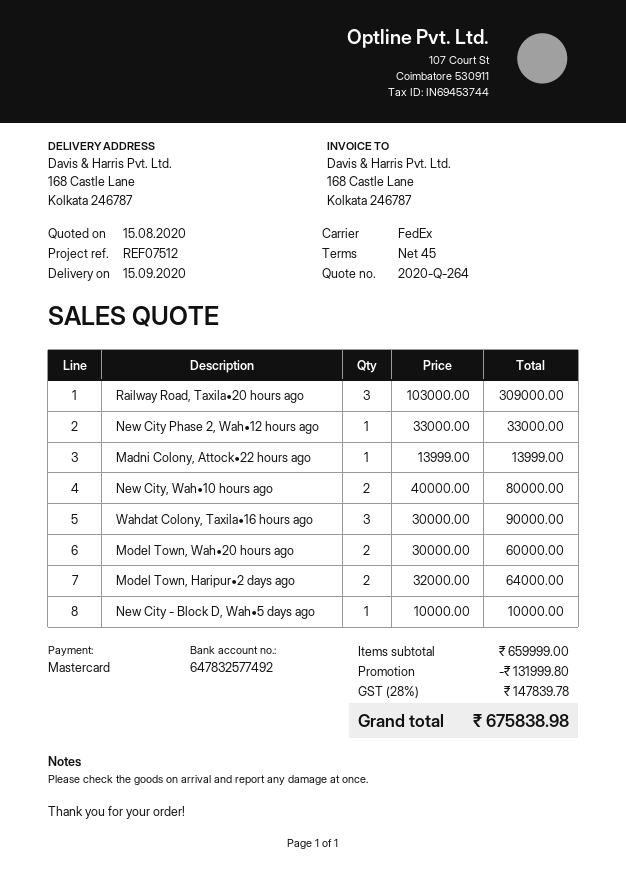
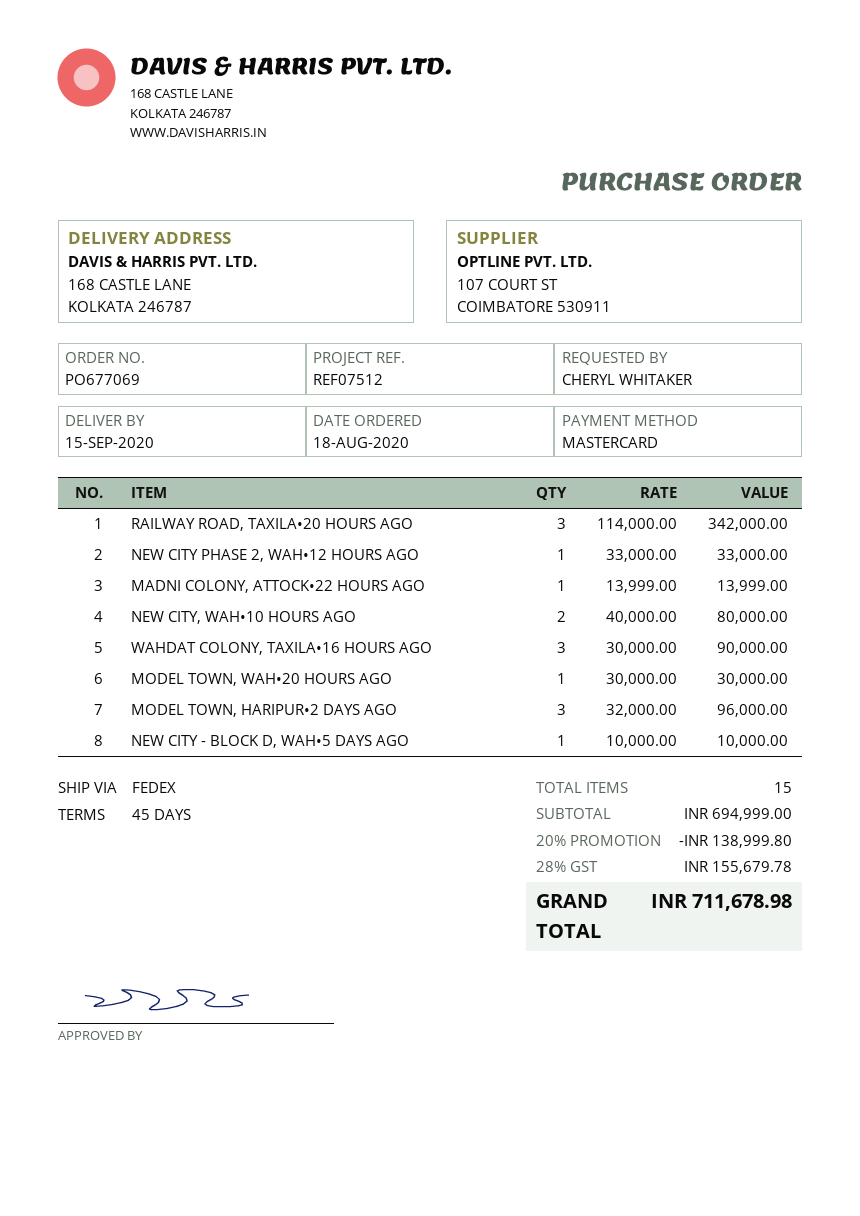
Railway Road, Taxila•20 hours ago: 3 x 103000.00 = 309000.00 -> 3 x 114000.00 = 342000.00
Model Town, Wah•20 hours ago: 2 x 30000.00 = 60000.00 -> 1 x 30000.00 = 30000.00
Model Town, Haripur•2 days ago: 2 x 32000.00 = 64000.00 -> 3 x 32000.00 = 96000.00
subtotal: 659999.00 -> 694999.00
discount: 131999.80 -> 138999.80
tax: 28% = 147839.78 -> 28% = 155679.78
total: 675838.98 -> 711678.98

